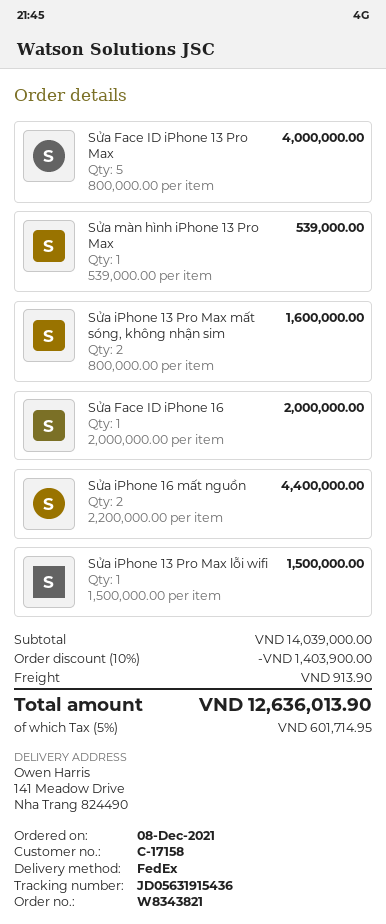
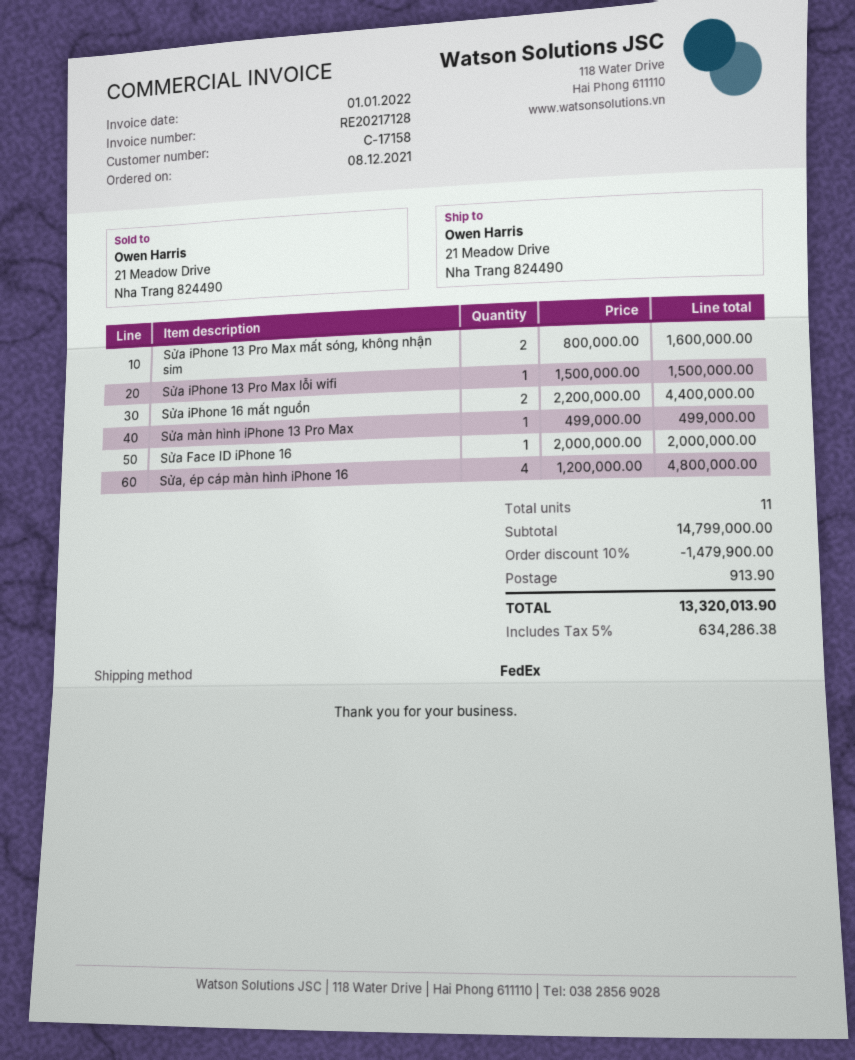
ship to: 141 Meadow Drive, Nha Trang 824490 -> 21 Meadow Drive, Nha Trang 824490
Sửa Face ID iPhone 13 Pro Max: 5 x 800000.00 = 4000000.00 -> none
Sửa màn hình iPhone 13 Pro Max: 1 x 539000.00 = 539000.00 -> 1 x 499000.00 = 499000.00
Sửa, ép cáp màn hình iPhone 16: none -> 4 x 1200000.00 = 4800000.00
subtotal: 14039000.00 -> 14799000.00
discount: 10% = 1403900.00 -> 10% = 1479900.00
tax: 5% = 601714.95 -> 5% = 634286.38
total: 12636013.90 -> 13320013.90

